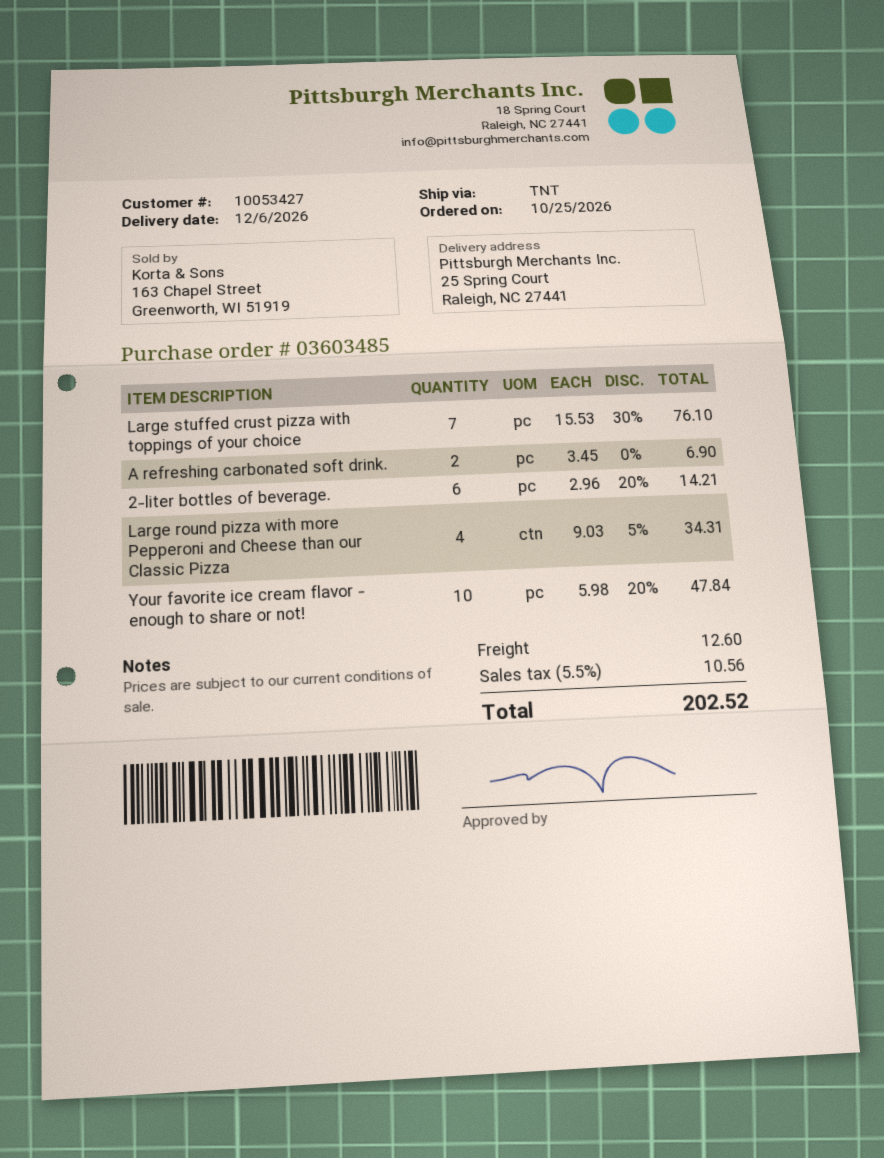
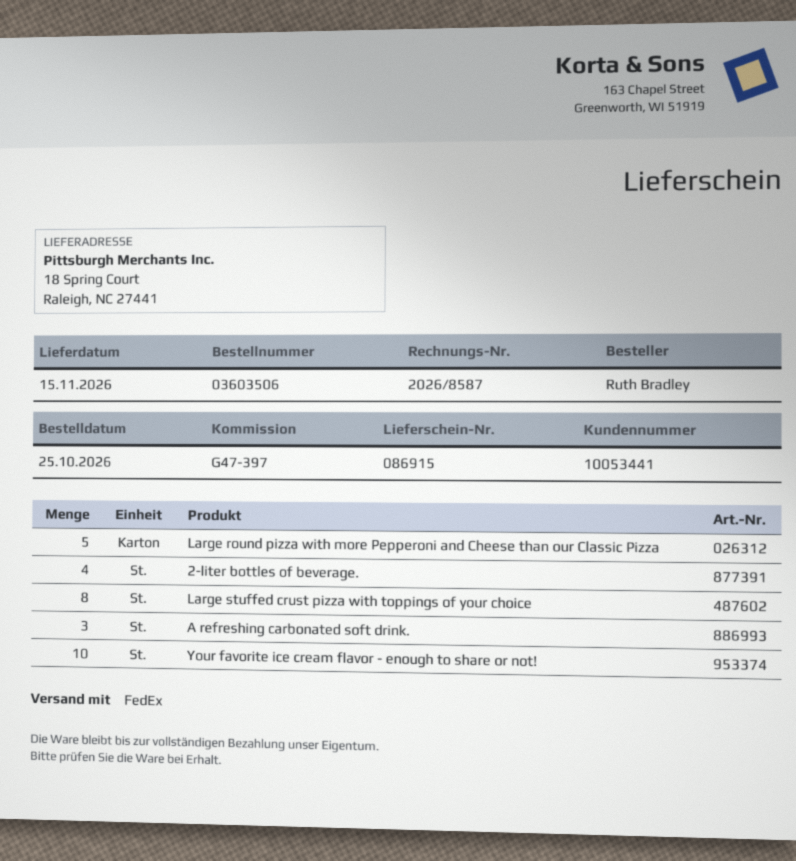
order number: 03603485 -> 03603506
delivery date: 2026-12-06 -> 2026-11-15
customer number: 10053427 -> 10053441
shipping method: TNT -> FedEx
ship to: 25 Spring Court, Raleigh, NC 27441 -> 18 Spring Court, Raleigh, NC 27441
Large stuffed crust pizza with toppings of your choice: 7 -> 8
A refreshing carbonated soft drink.: 2 -> 3
2-liter bottles of beverage.: 6 -> 4
Large round pizza with more Pepperoni and Cheese than our Classic Pizza: 4 -> 5

